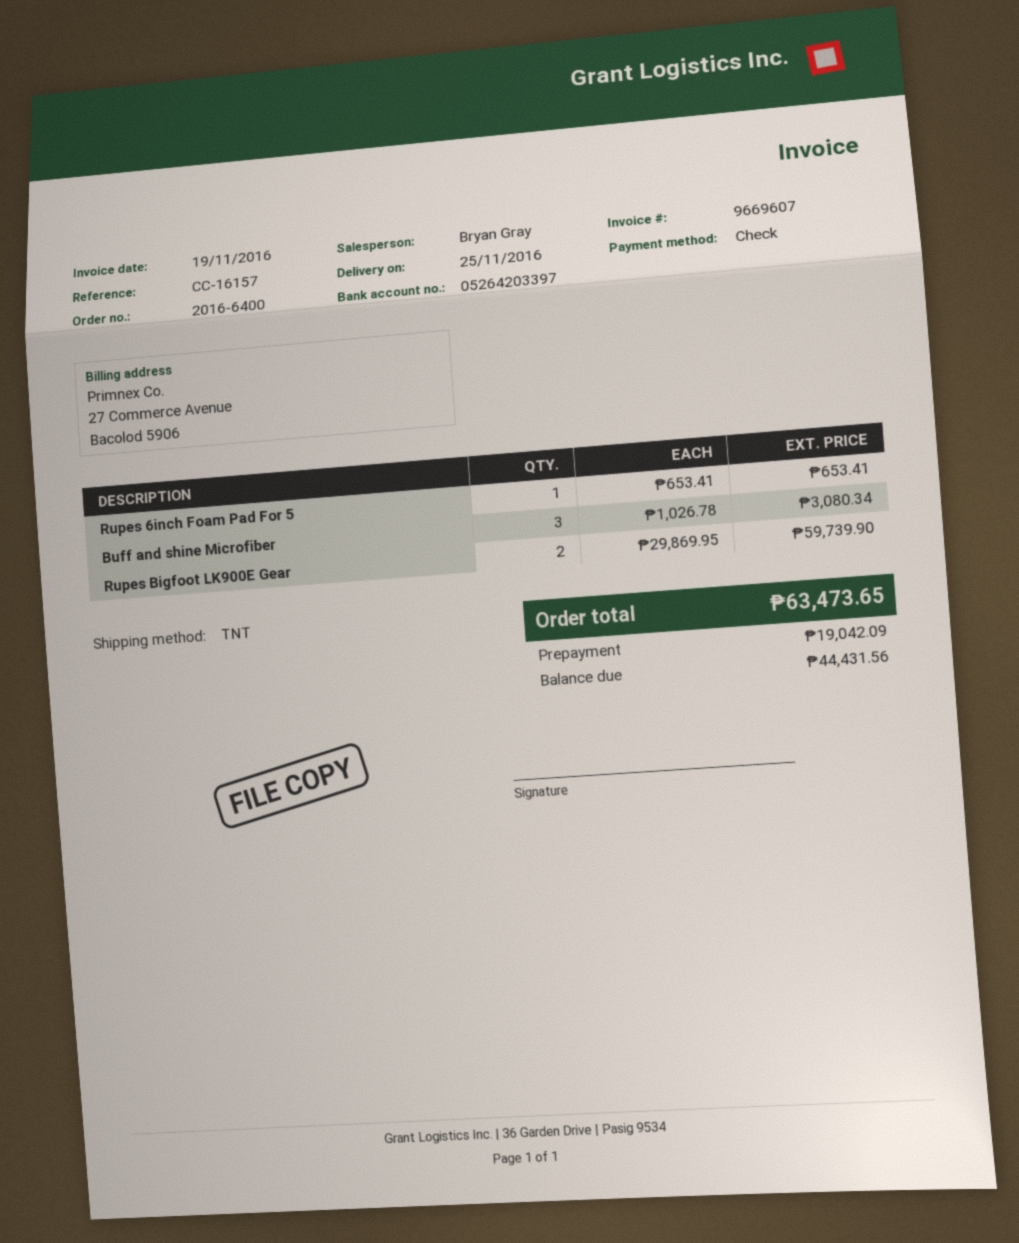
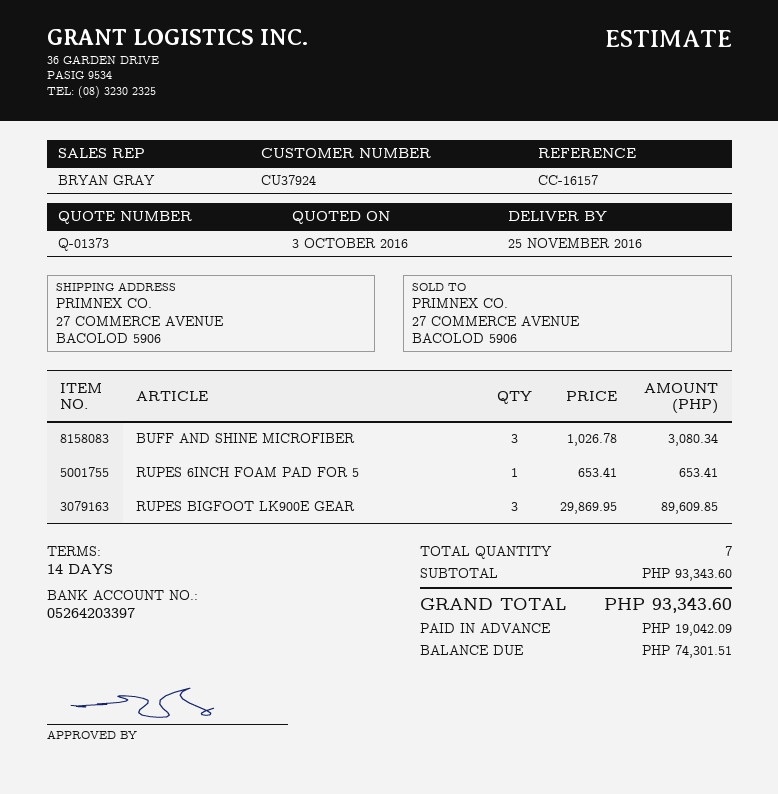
Rupes Bigfoot LK900E Gear: 2 x 29869.95 = 59739.90 -> 3 x 29869.95 = 89609.85
total: 63473.65 -> 93343.60
balance: 44431.56 -> 74301.51

